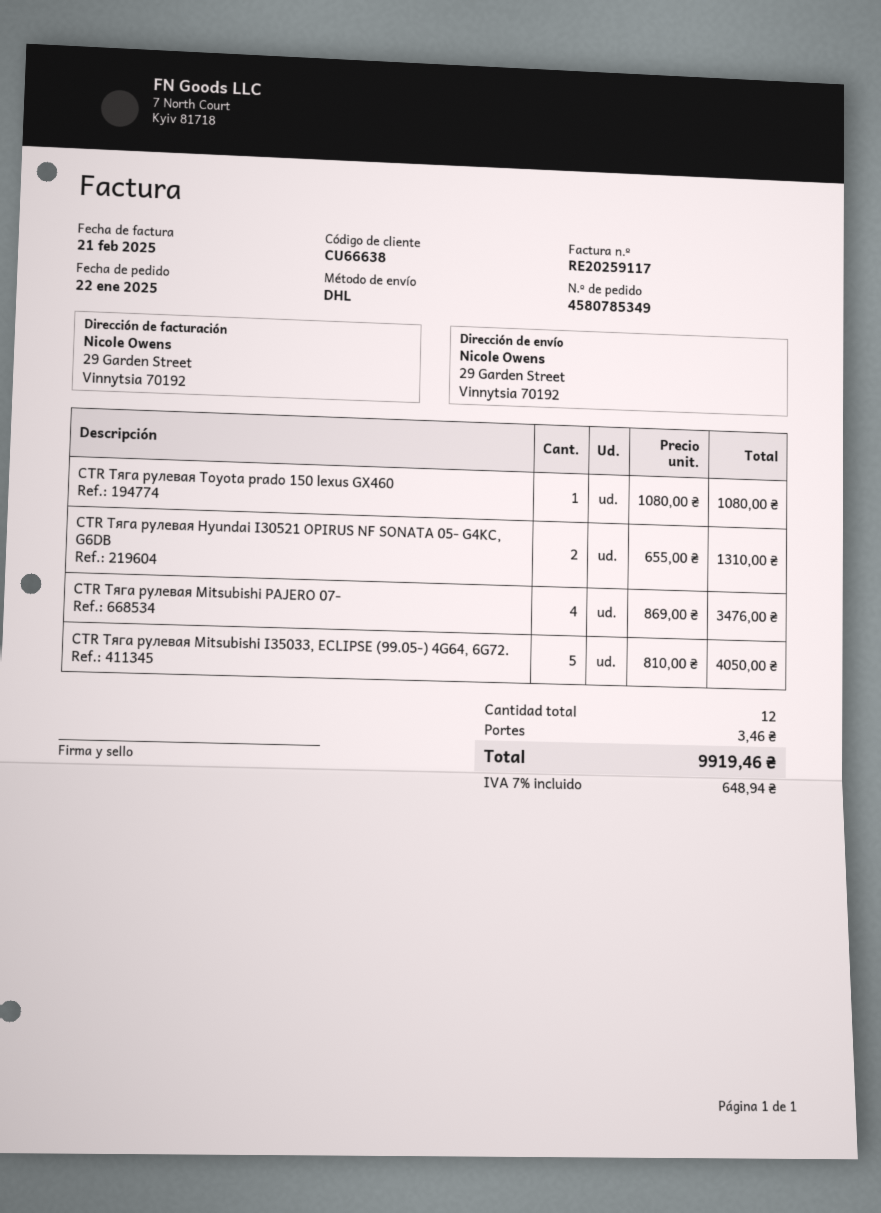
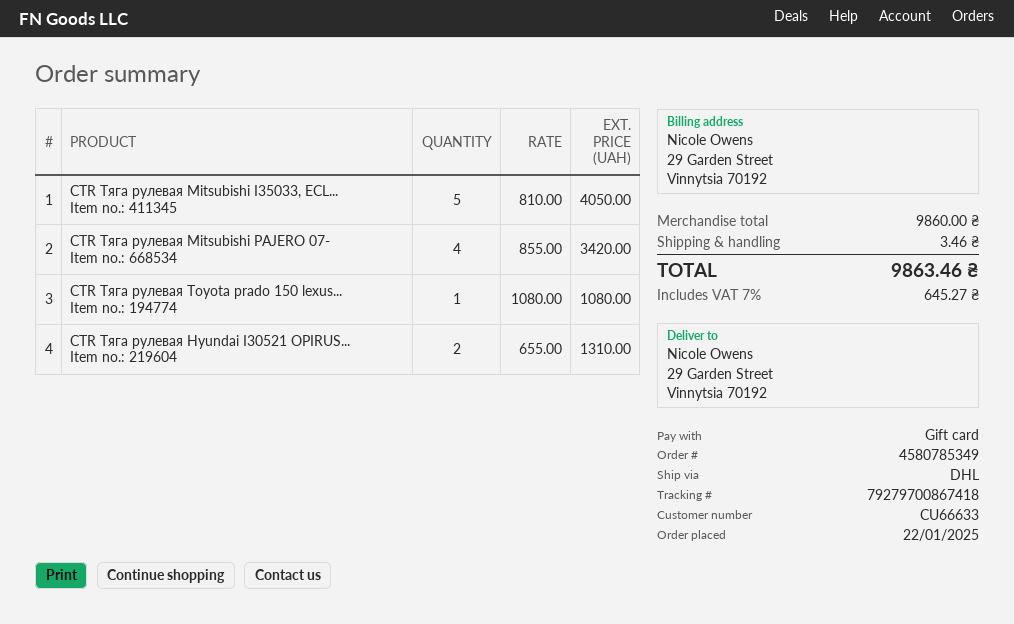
customer number: CU66638 -> CU66633
CTR Тяга рулевая Mitsubishi PAJERO 07-: 4 x 869.00 = 3476.00 -> 4 x 855.00 = 3420.00
tax: 7% = 648.94 -> 7% = 645.27
total: 9919.46 -> 9863.46

